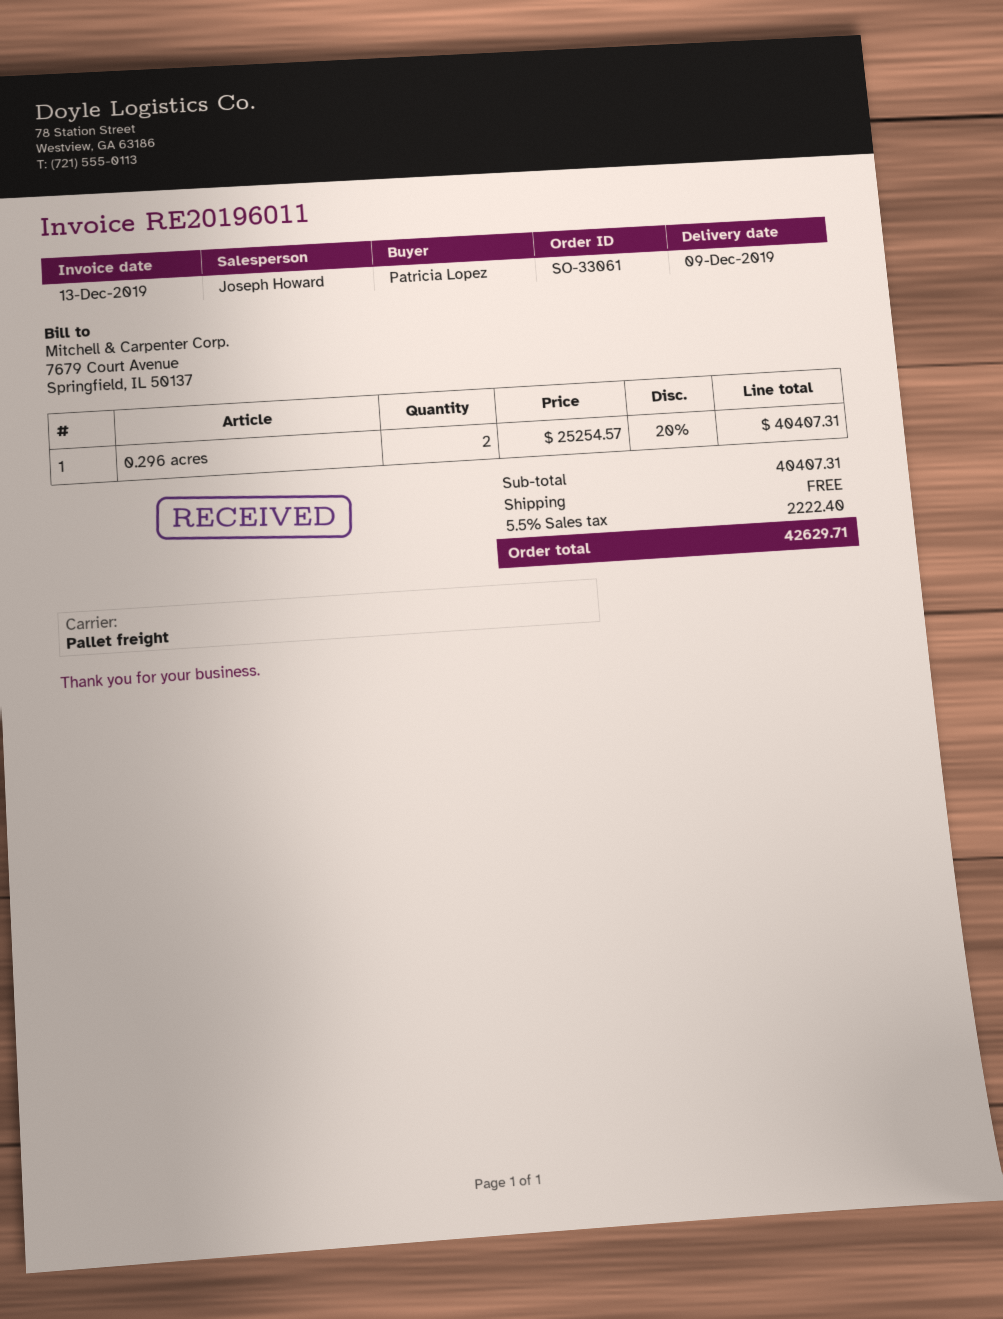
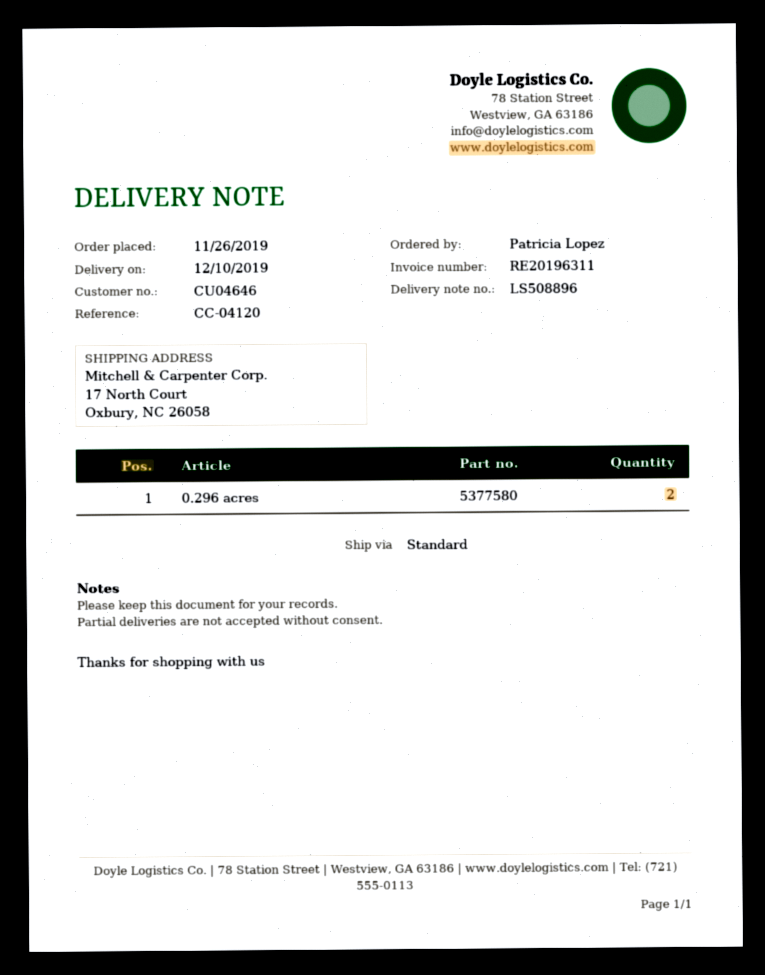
delivery date: 2019-12-09 -> 2019-12-10
invoice number: RE20196011 -> RE20196311
shipping method: pallet freight -> standard

